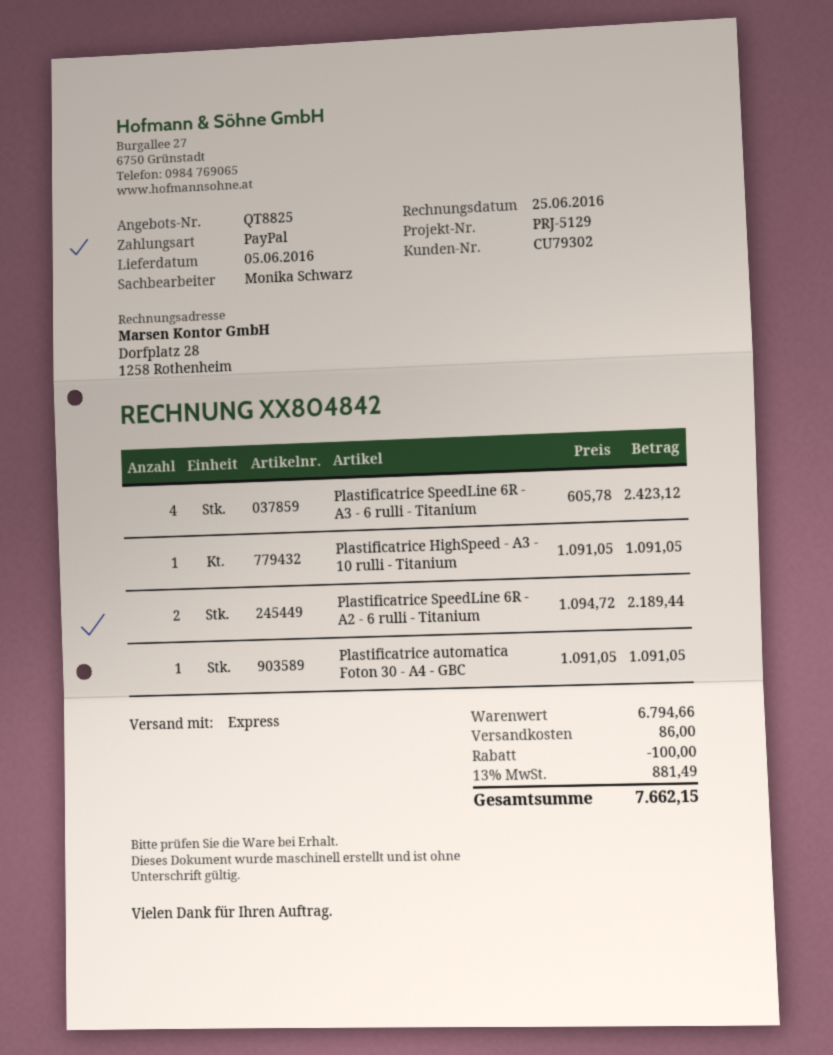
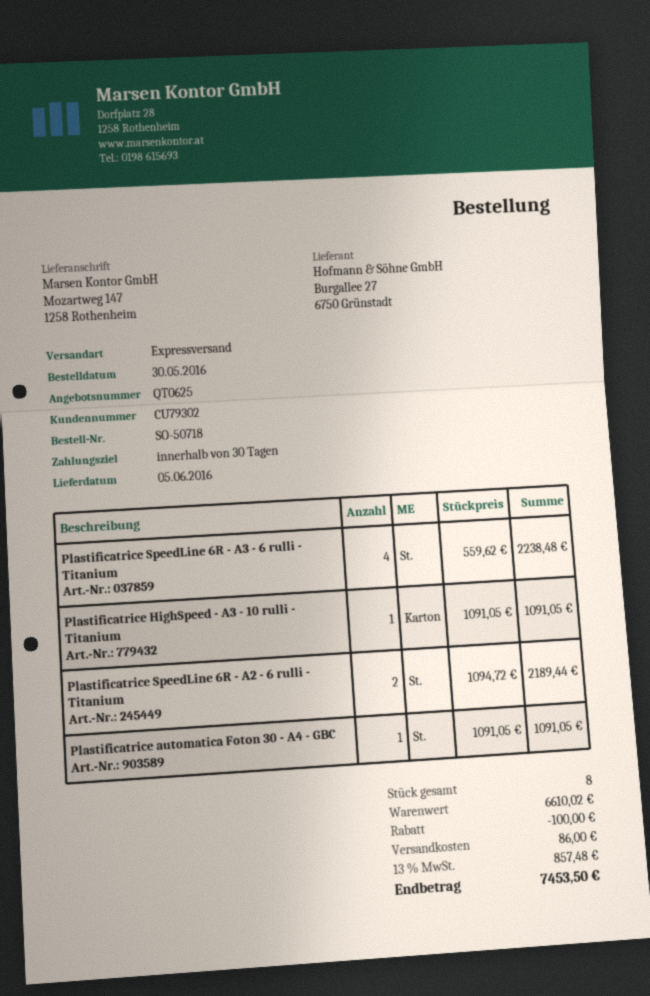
quote number: QT8825 -> QT0625
Plastificatrice SpeedLine 6R - A3 - 6 rulli - Titanium: 4 x 605.78 = 2423.12 -> 4 x 559.62 = 2238.48
subtotal: 6794.66 -> 6610.02
tax: 13% = 881.49 -> 13% = 857.48
total: 7662.15 -> 7453.50

